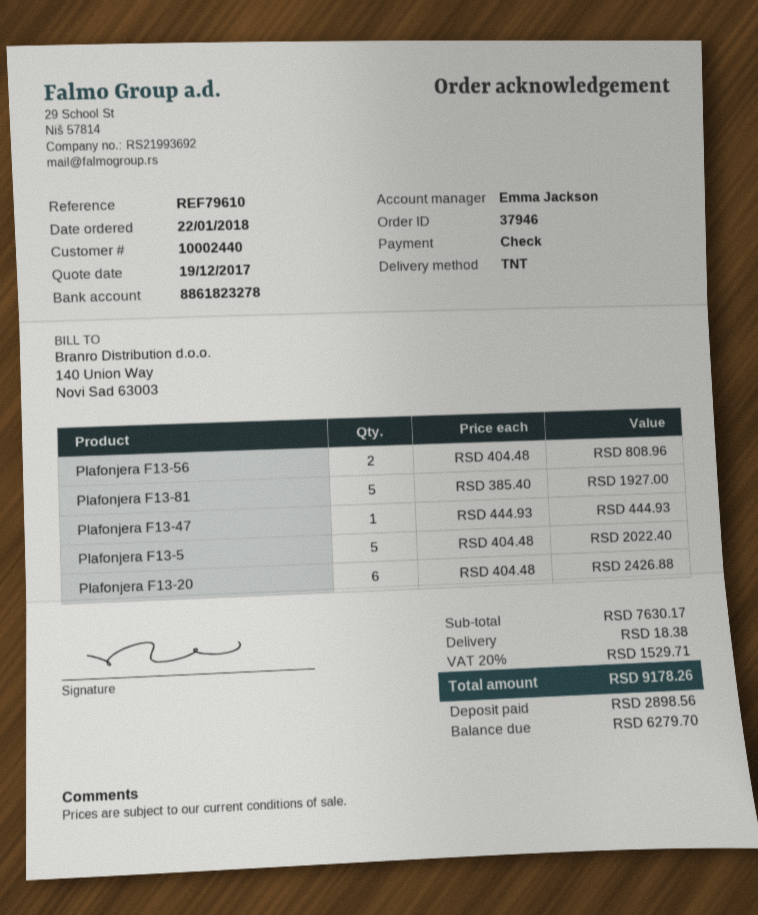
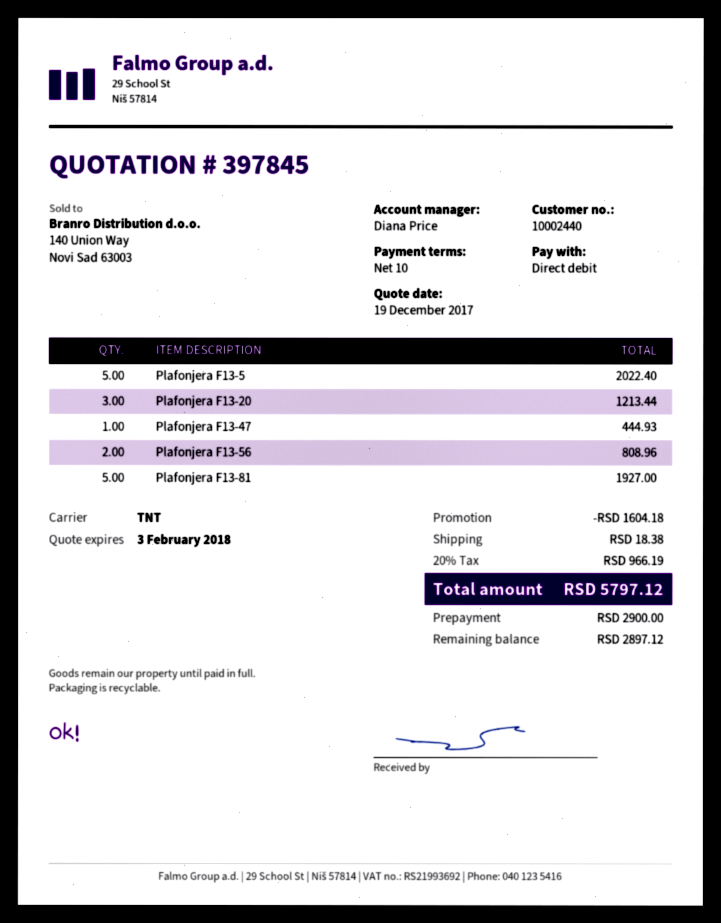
sales rep: Emma Jackson -> Diana Price
payment method: cheque -> direct debit
Plafonjera F13-20: 6 for 2426.88 -> 3 for 1213.44
discount: none -> 1604.18
tax: 20% = 1529.71 -> 20% = 966.19
total: 9178.26 -> 5797.12
deposit: 2898.56 -> 2900.00
balance: 6279.70 -> 2897.12

